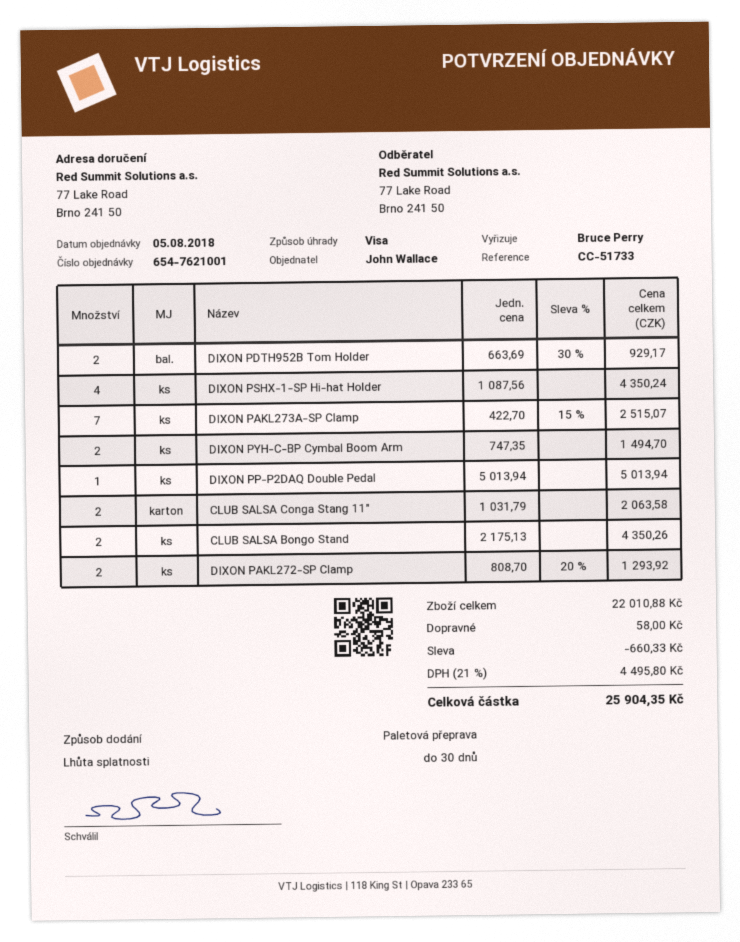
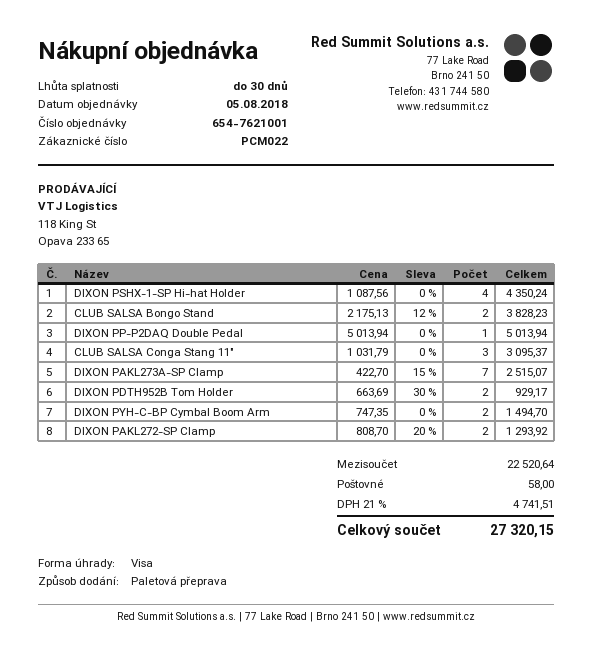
CLUB SALSA Conga Stang 11": 2 x 1031.79 = 2063.58 -> 3 x 1031.79 = 3095.37
CLUB SALSA Bongo Stand: 2 x 2175.13 = 4350.26 -> 2 x 2175.13 - 12% = 3828.23
subtotal: 22010.88 -> 22520.64
discount: 660.33 -> none
tax: 21% = 4495.80 -> 21% = 4741.51
total: 25904.35 -> 27320.15

